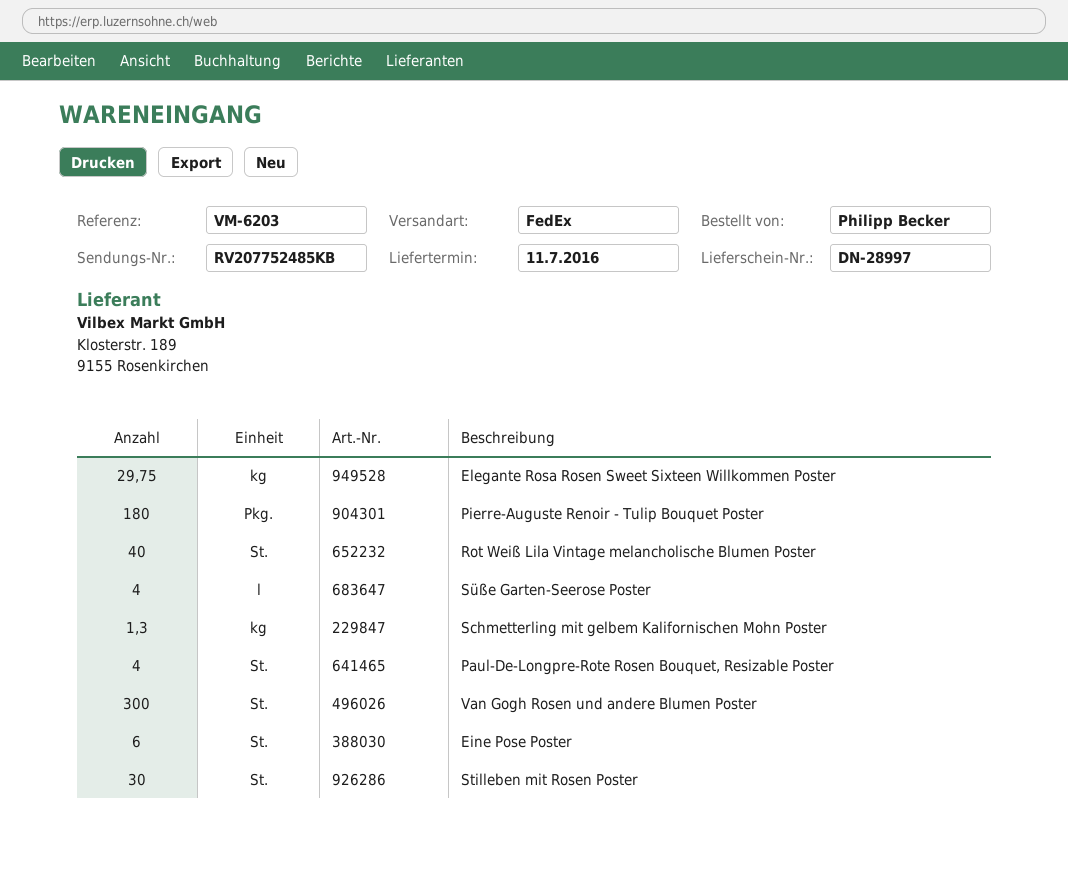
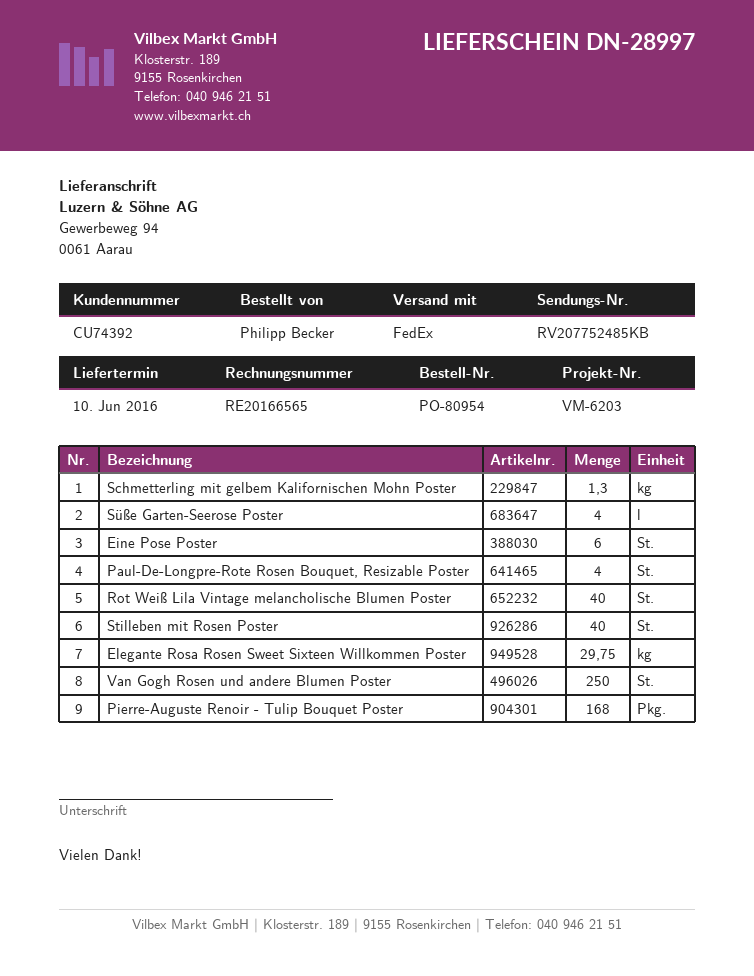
delivery date: 2016-07-11 -> 2016-06-10
Pierre-Auguste Renoir - Tulip Bouquet Poster: 180 -> 168
Van Gogh Rosen und andere Blumen Poster: 300 -> 250
Stilleben mit Rosen Poster: 30 -> 40

